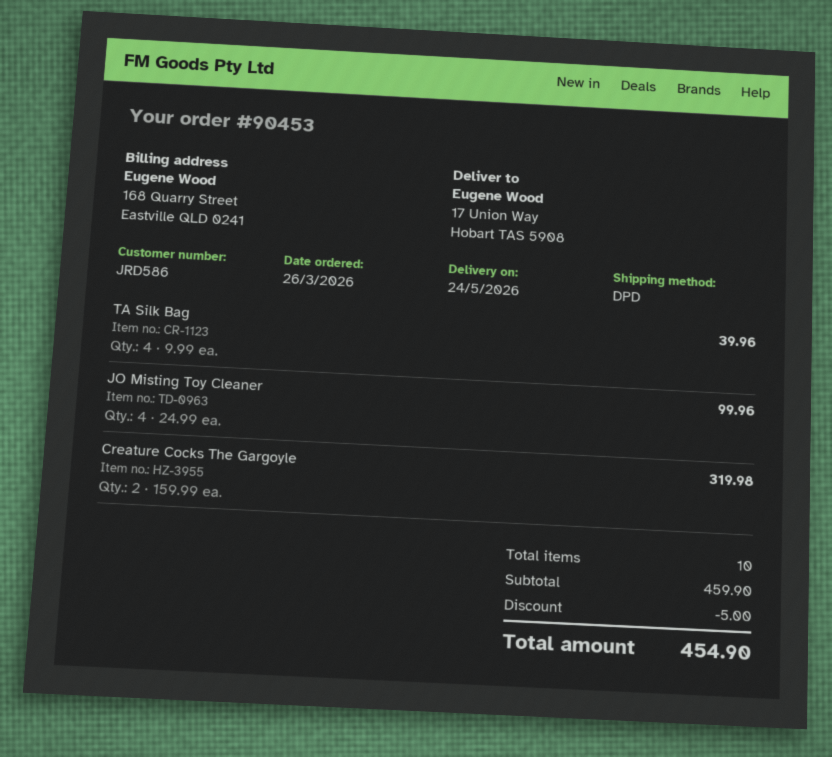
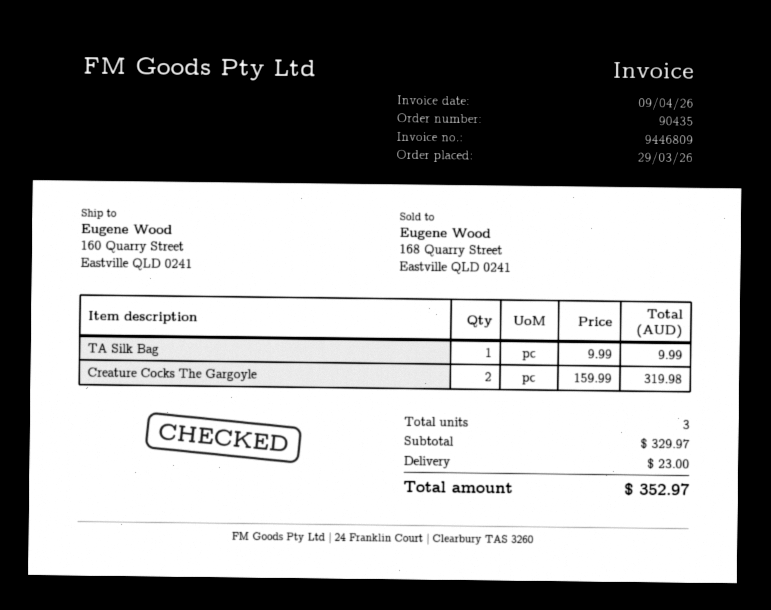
order number: 90453 -> 90435
order date: 2026-03-26 -> 2026-03-29
ship to: 17 Union Way, Hobart TAS 5908 -> 160 Quarry Street, Eastville QLD 0241
TA Silk Bag: 4 x 9.99 = 39.96 -> 1 x 9.99 = 9.99
JO Misting Toy Cleaner: 4 x 24.99 = 99.96 -> none
total quantity: 10 -> 3
subtotal: 459.90 -> 329.97
discount: 5.00 -> none
shipping: none -> 23.00
total: 454.90 -> 352.97

